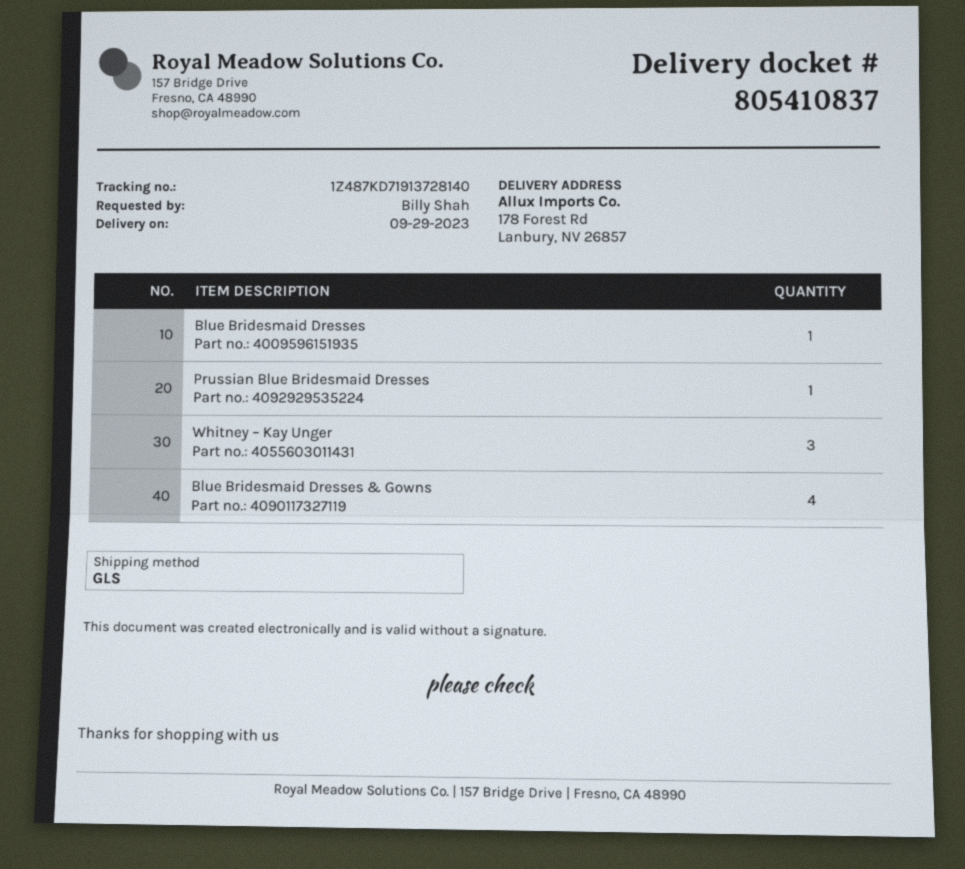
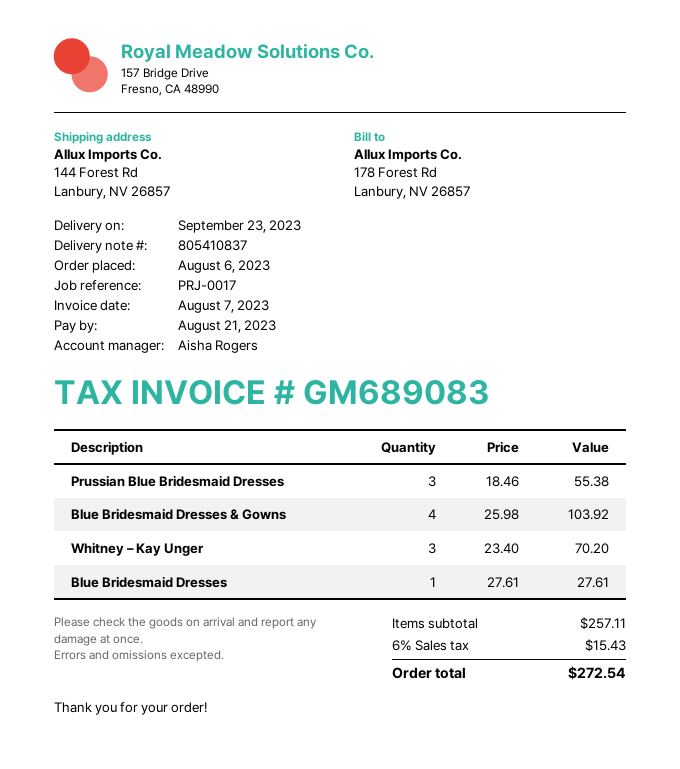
delivery date: 2023-09-29 -> 2023-09-23
ship to: 178 Forest Rd, Lanbury, NV 26857 -> 144 Forest Rd, Lanbury, NV 26857
Prussian Blue Bridesmaid Dresses: 1 -> 3

